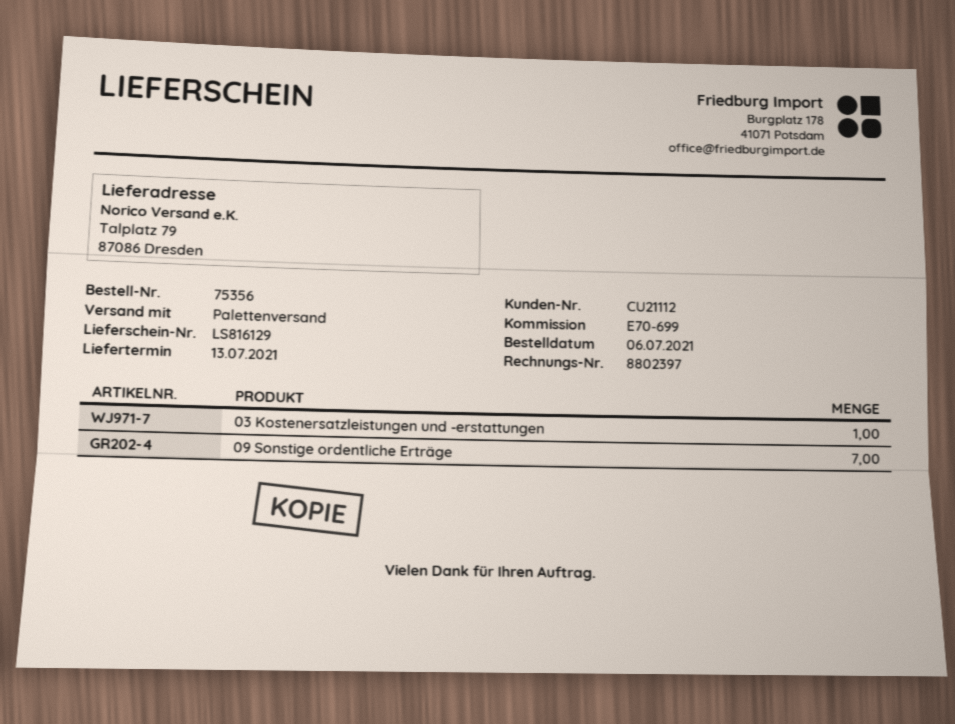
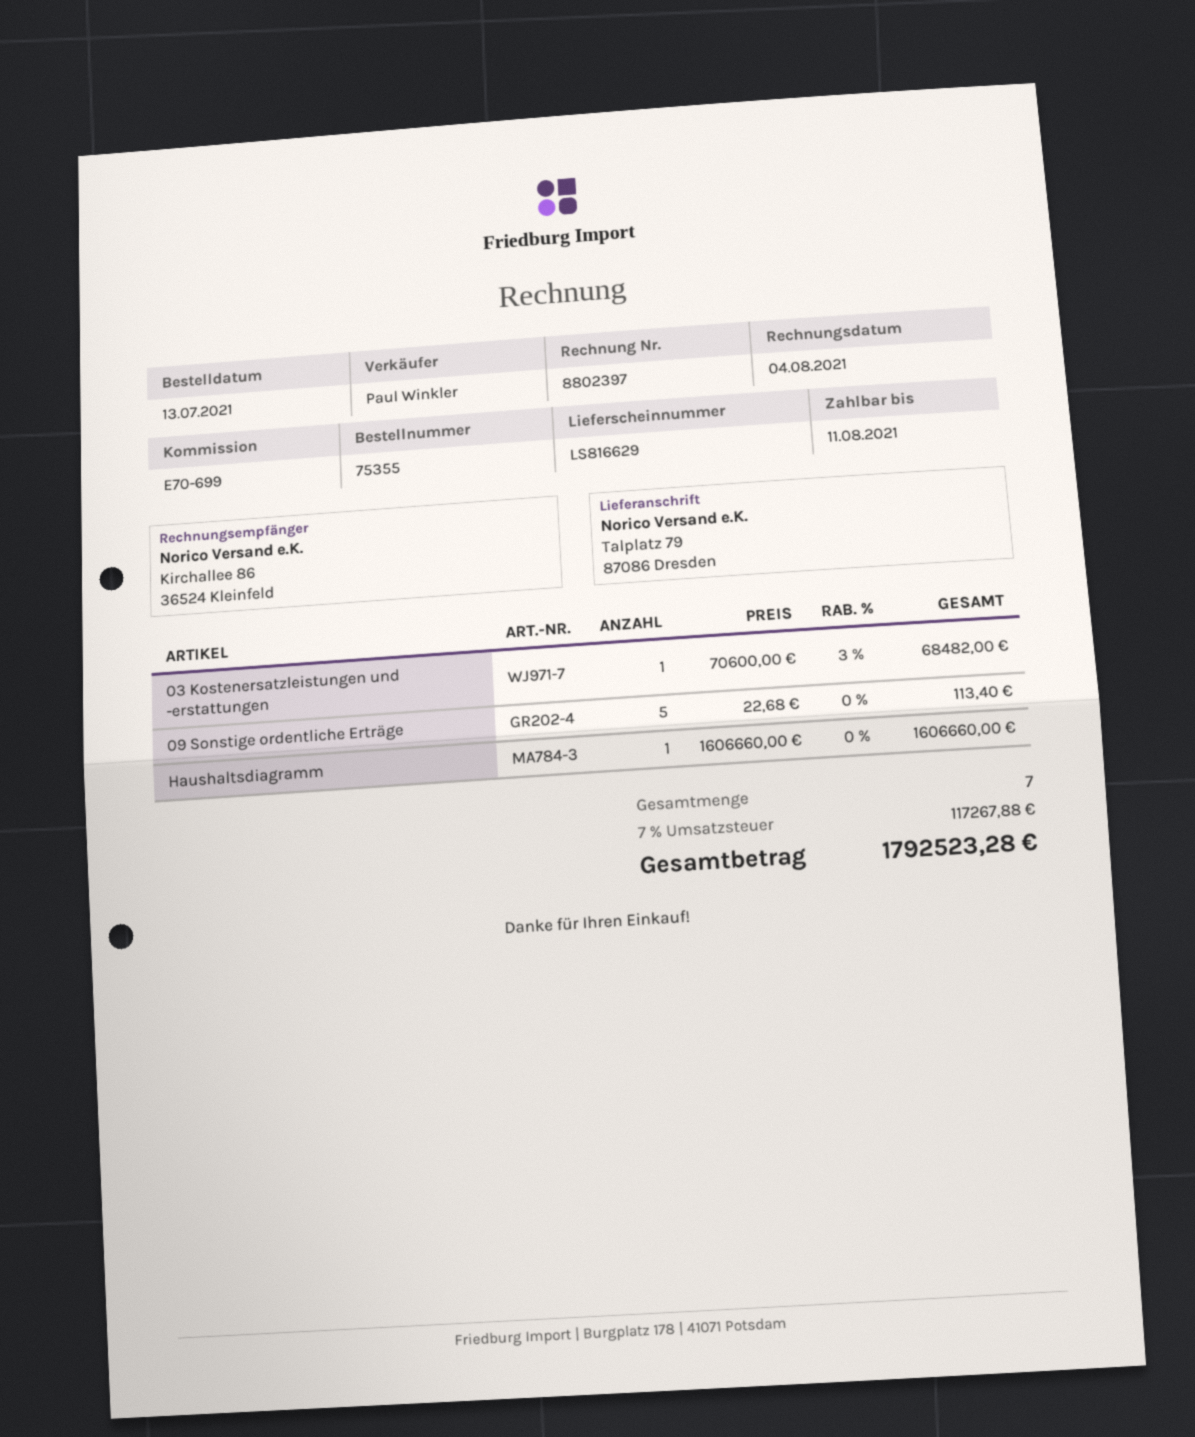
order number: 75356 -> 75355
order date: 2021-07-06 -> 2021-07-13
delivery note number: LS816129 -> LS816629
09 Sonstige ordentliche Erträge: 7 -> 5
Haushaltsdiagramm: none -> 1

